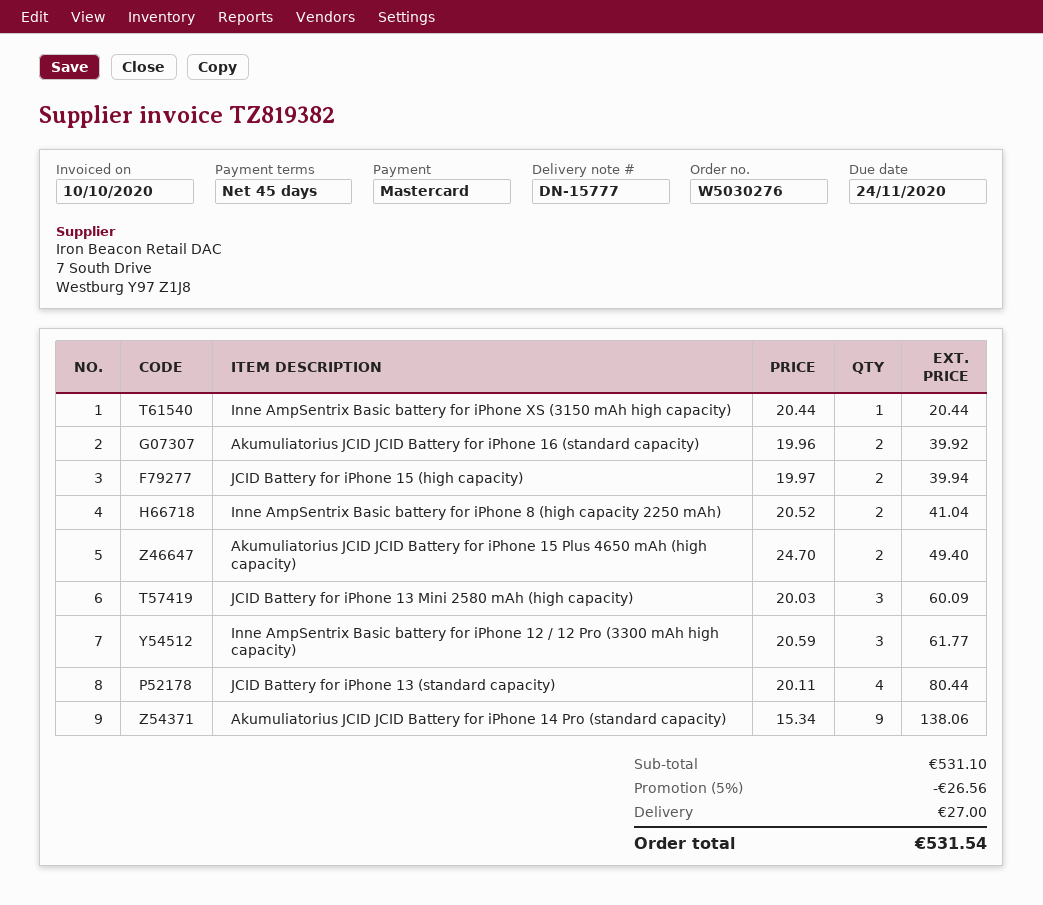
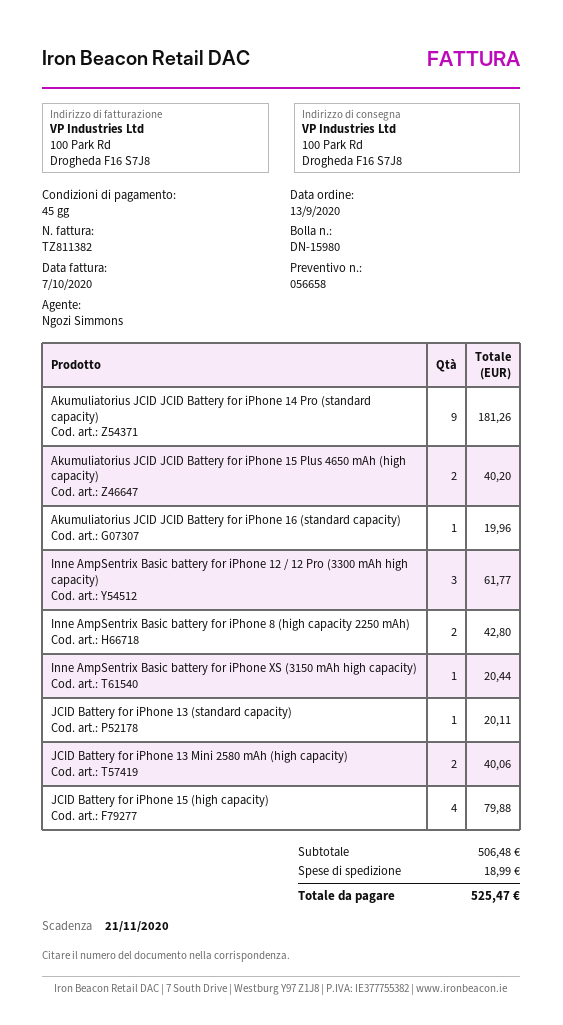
delivery note number: DN-15777 -> DN-15980
invoice number: TZ819382 -> TZ811382
invoice date: 2020-10-10 -> 2020-10-07
due date: 2020-11-24 -> 2020-11-21
Akumuliatorius JCID JCID Battery for iPhone 16 (standard capacity): 2 for 39.92 -> 1 for 19.96
JCID Battery for iPhone 15 (high capacity): 2 for 39.94 -> 4 for 79.88
Inne AmpSentrix Basic battery for iPhone 8 (high capacity 2250 mAh): 2 for 41.04 -> 2 for 42.80
Akumuliatorius JCID JCID Battery for iPhone 15 Plus 4650 mAh (high capacity): 2 for 49.40 -> 2 for 40.20
JCID Battery for iPhone 13 Mini 2580 mAh (high capacity): 3 for 60.09 -> 2 for 40.06
JCID Battery for iPhone 13 (standard capacity): 4 for 80.44 -> 1 for 20.11
Akumuliatorius JCID JCID Battery for iPhone 14 Pro (standard capacity): 9 for 138.06 -> 9 for 181.26
subtotal: 531.10 -> 506.48
discount: 5% = 26.56 -> none
shipping: 27.00 -> 18.99
total: 531.54 -> 525.47

